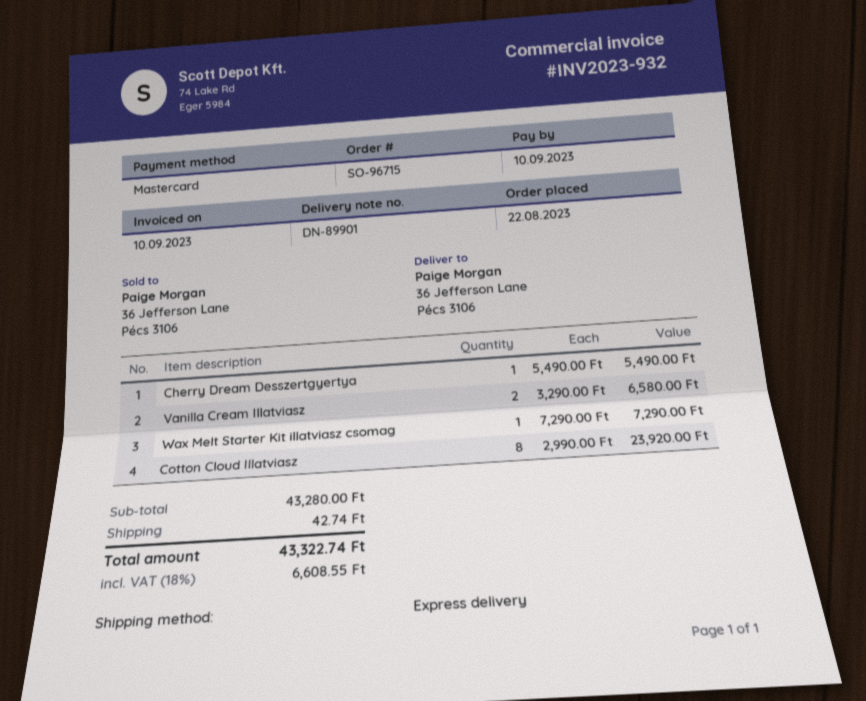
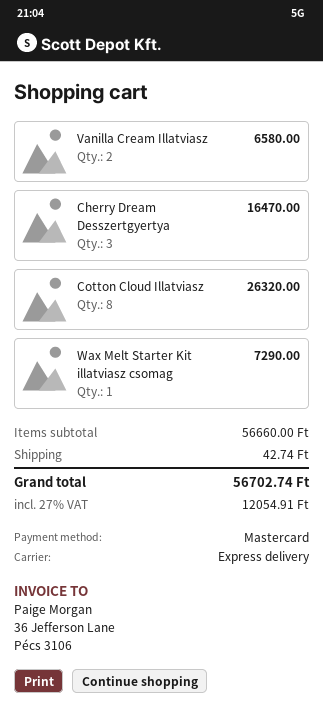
Cherry Dream Desszertgyertya: 1 for 5490.00 -> 3 for 16470.00
Cotton Cloud Illatviasz: 8 for 23920.00 -> 8 for 26320.00
subtotal: 43280.00 -> 56660.00
tax: 18% = 6608.55 -> 27% = 12054.91
total: 43322.74 -> 56702.74

